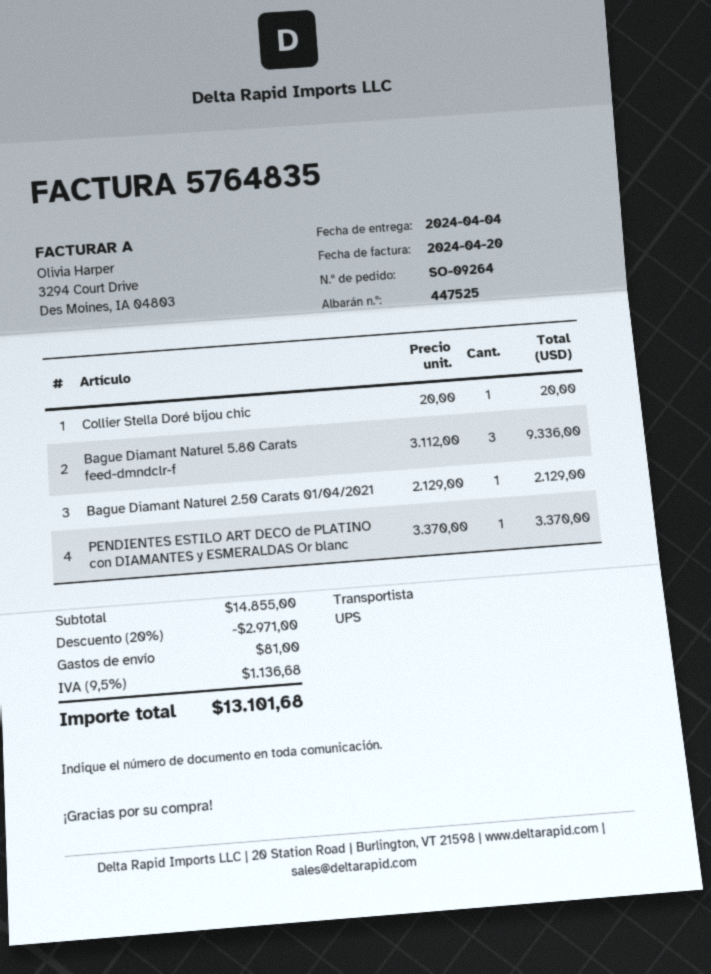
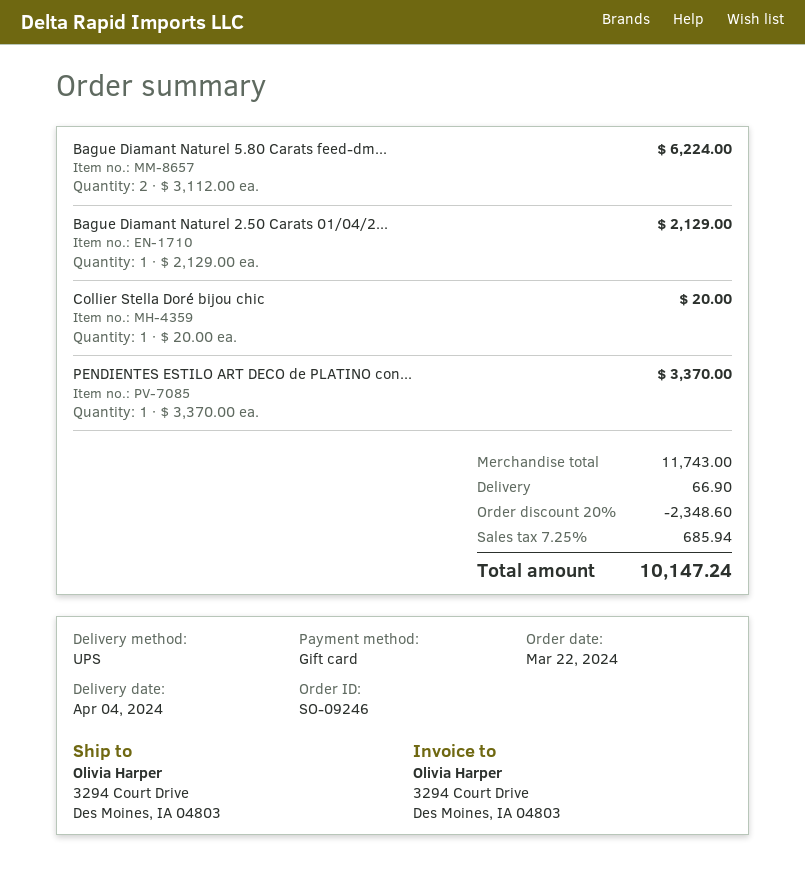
order number: SO-09264 -> SO-09246
Bague Diamant Naturel 5.80 Carats feed-dmndclr-f: 3 x 3112.00 = 9336.00 -> 2 x 3112.00 = 6224.00
subtotal: 14855.00 -> 11743.00
discount: 20% = 2971.00 -> 20% = 2348.60
shipping: 81.00 -> 66.90
tax: 9.5% = 1136.68 -> 7.25% = 685.94
total: 13101.68 -> 10147.24

